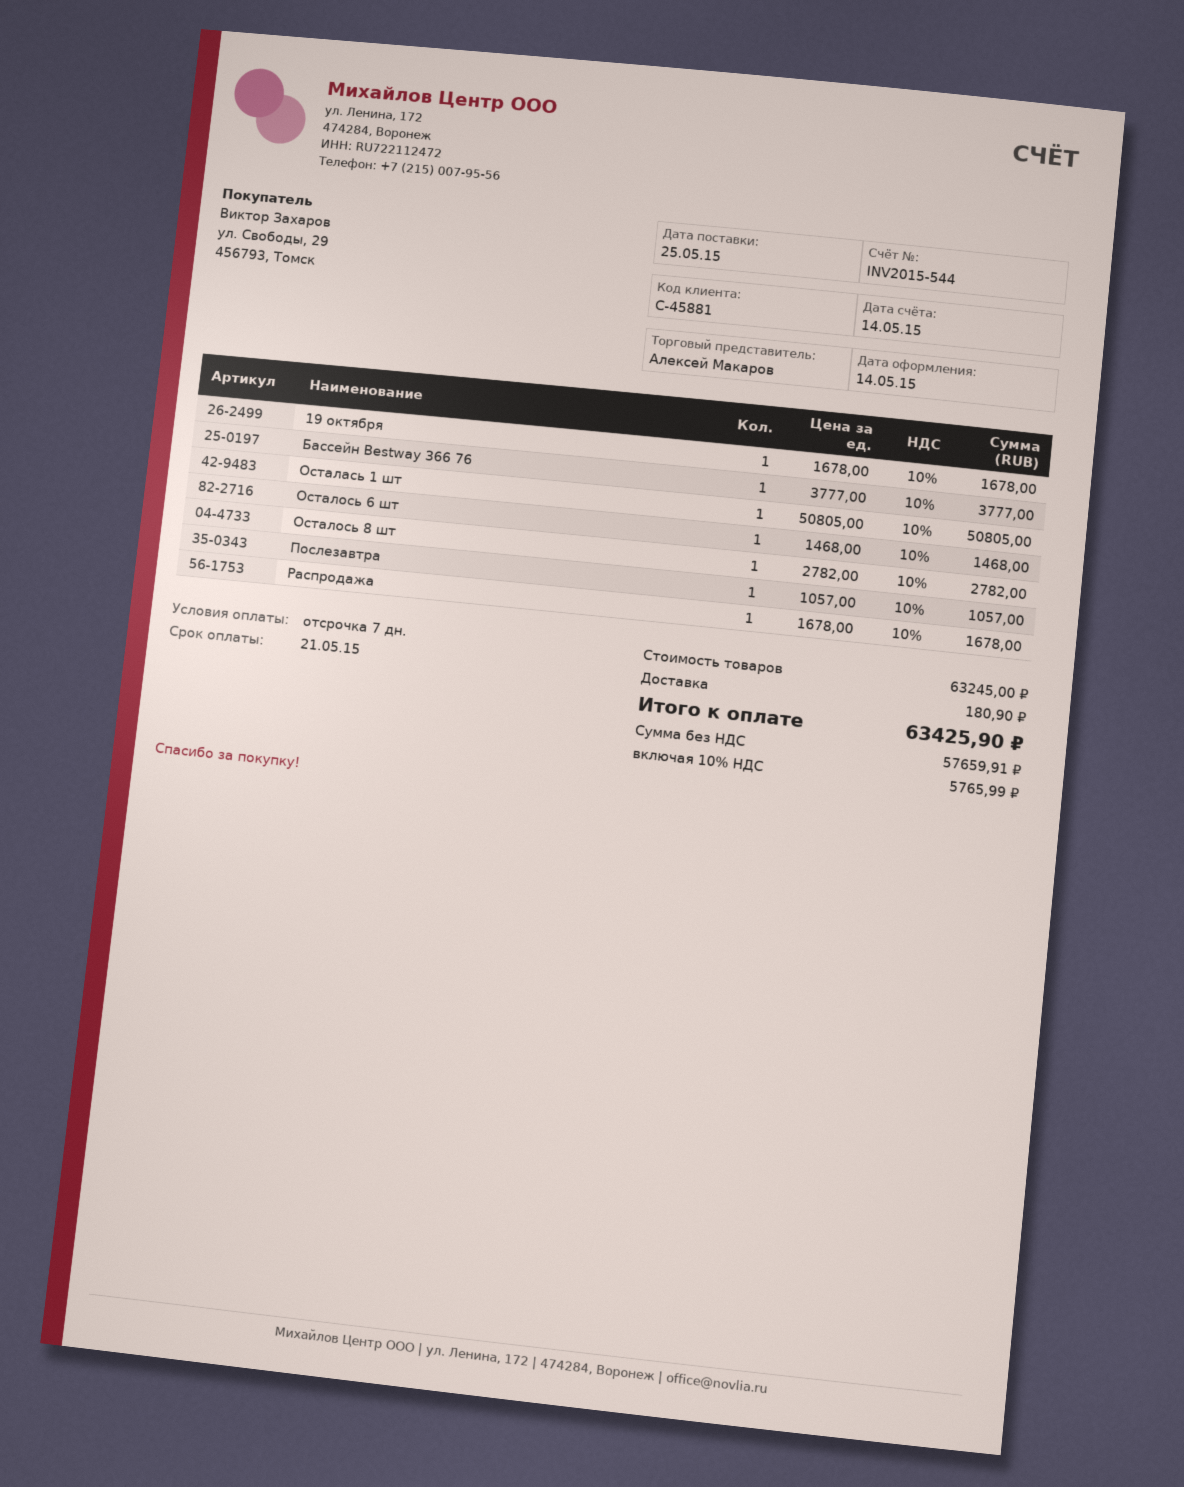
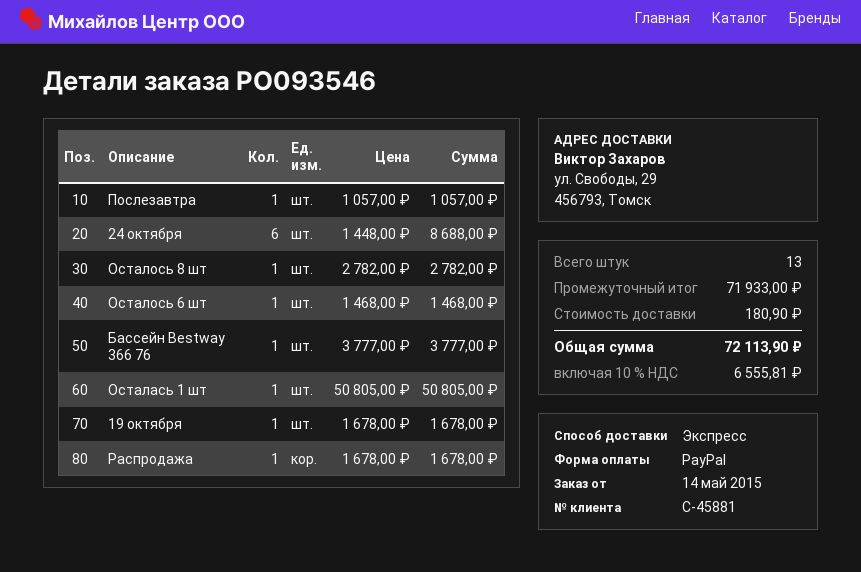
24 октября: none -> 6 x 1448.00 = 8688.00
subtotal: 63245.00 -> 71933.00
tax: 10% = 5765.99 -> 10% = 6555.81
total: 63425.90 -> 72113.90

